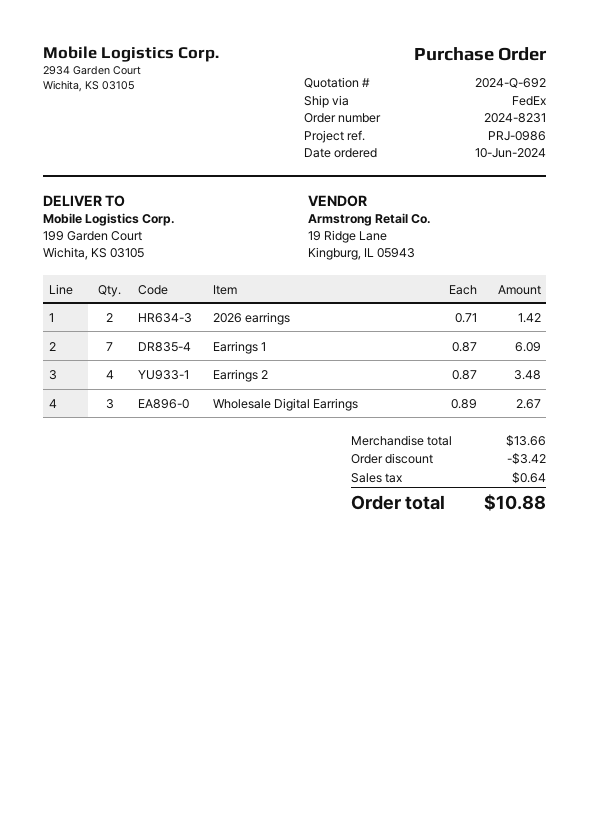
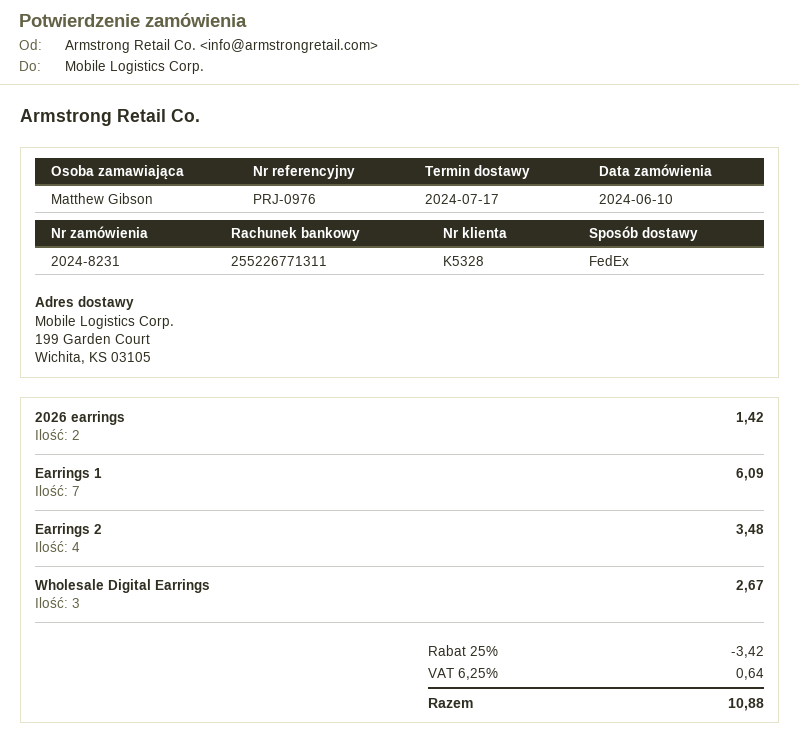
reference: PRJ-0986 -> PRJ-0976

